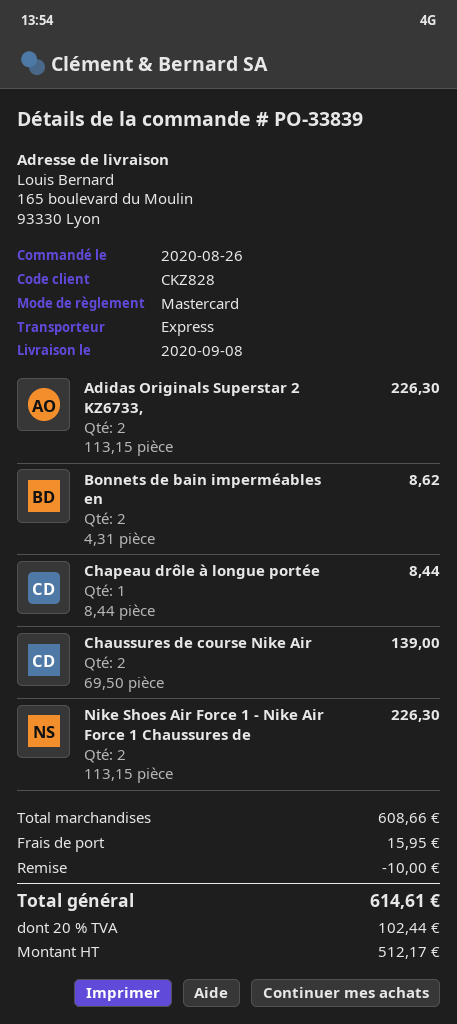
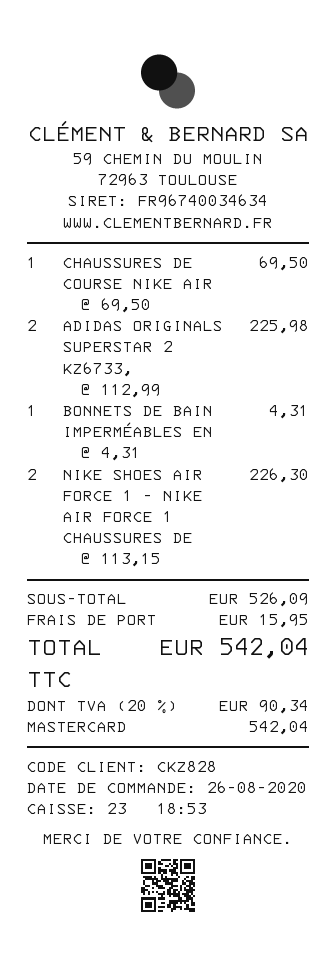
Adidas Originals Superstar 2 KZ6733,: 2 x 113.15 = 226.30 -> 2 x 112.99 = 225.98
Bonnets de bain imperméables en: 2 x 4.31 = 8.62 -> 1 x 4.31 = 4.31
Chapeau drôle à longue portée: 1 x 8.44 = 8.44 -> none
Chaussures de course Nike Air: 2 x 69.50 = 139.00 -> 1 x 69.50 = 69.50
subtotal: 608.66 -> 526.09
discount: 10.00 -> none
tax: 20% = 102.44 -> 20% = 90.34
total: 614.61 -> 542.04

